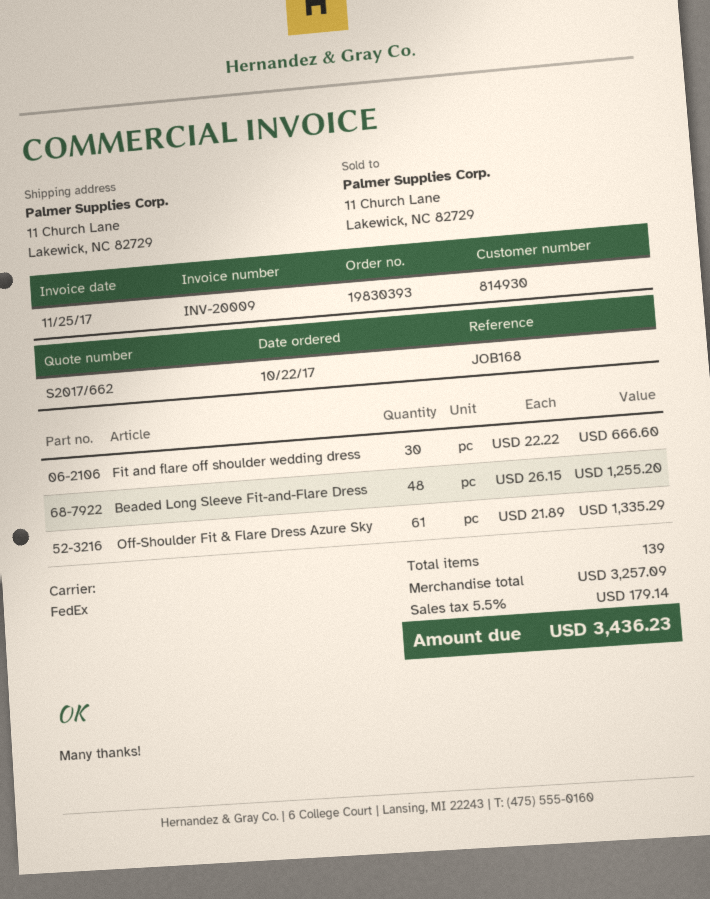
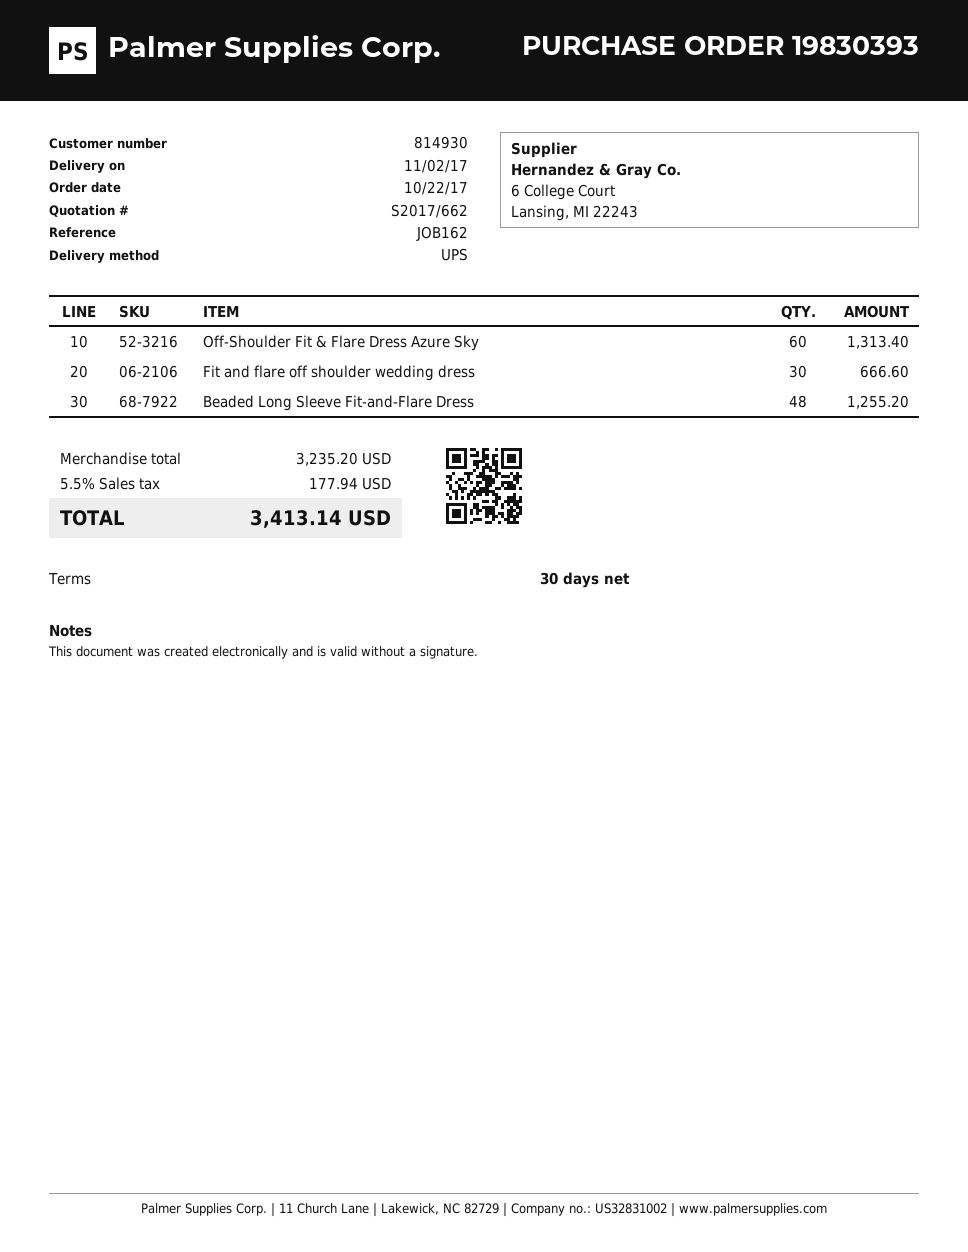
reference: JOB168 -> JOB162
shipping method: FedEx -> UPS
Off-Shoulder Fit & Flare Dress Azure Sky: 61 for 1335.29 -> 60 for 1313.40
subtotal: 3257.09 -> 3235.20
tax: 5.5% = 179.14 -> 5.5% = 177.94
total: 3436.23 -> 3413.14

